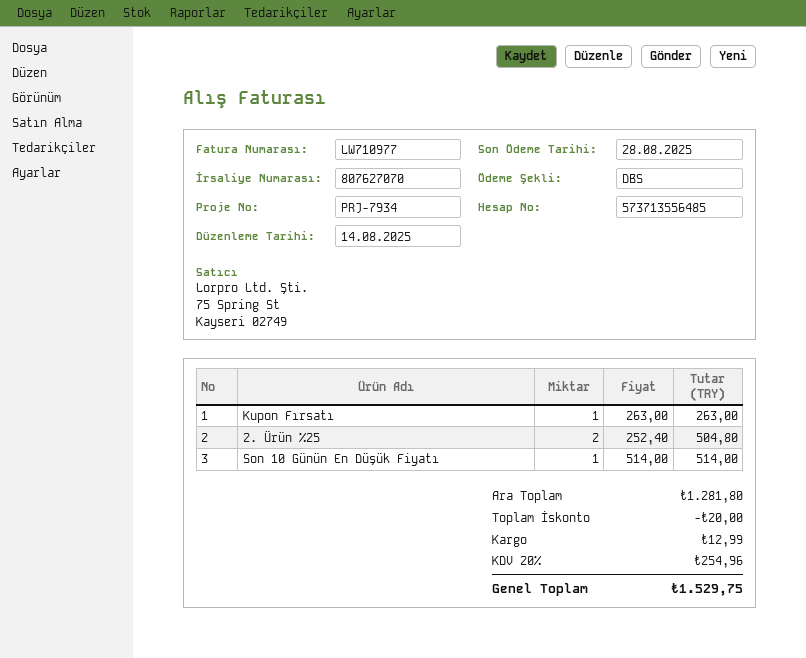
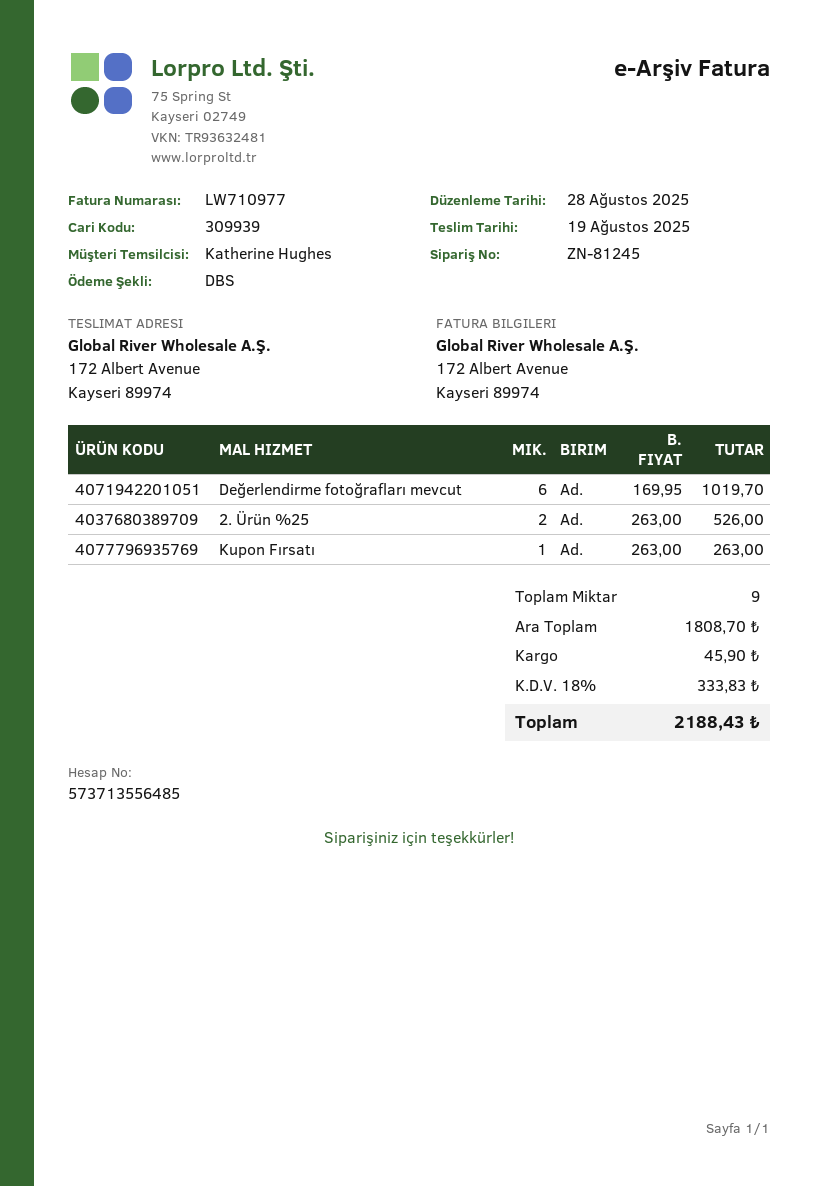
invoice date: 2025-08-14 -> 2025-08-28
2. Ürün %25: 2 x 252.40 = 504.80 -> 2 x 263.00 = 526.00
Son 10 Günün En Düşük Fiyatı: 1 x 514.00 = 514.00 -> none
Değerlendirme fotoğrafları mevcut: none -> 6 x 169.95 = 1019.70
subtotal: 1281.80 -> 1808.70
discount: 20.00 -> none
shipping: 12.99 -> 45.90
tax: 20% = 254.96 -> 18% = 333.83
total: 1529.75 -> 2188.43

